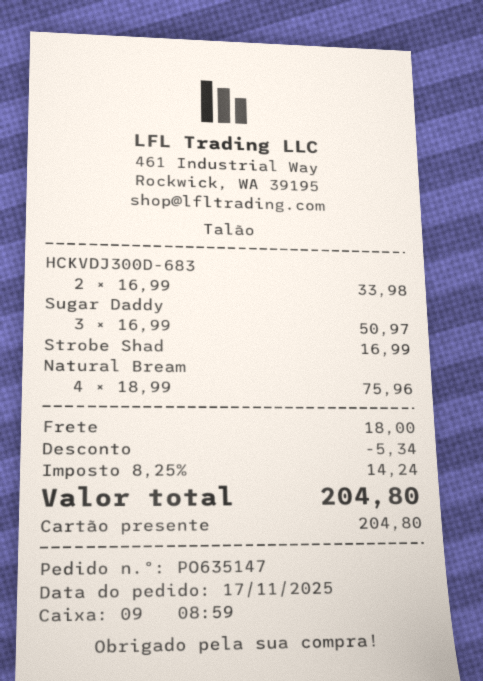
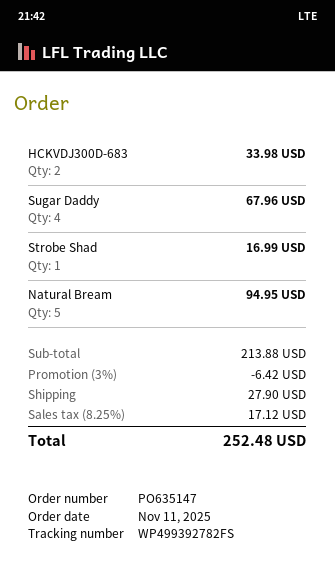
order date: 2025-11-17 -> 2025-11-11
Sugar Daddy: 3 for 50.97 -> 4 for 67.96
Natural Bream: 4 for 75.96 -> 5 for 94.95
discount: 5.34 -> 6.42
shipping: 18.00 -> 27.90
tax: 8.25% = 14.24 -> 8.25% = 17.12
total: 204.80 -> 252.48

